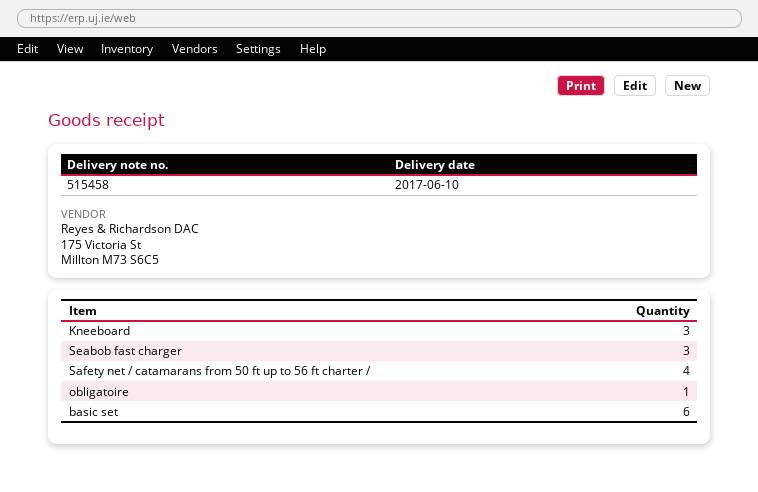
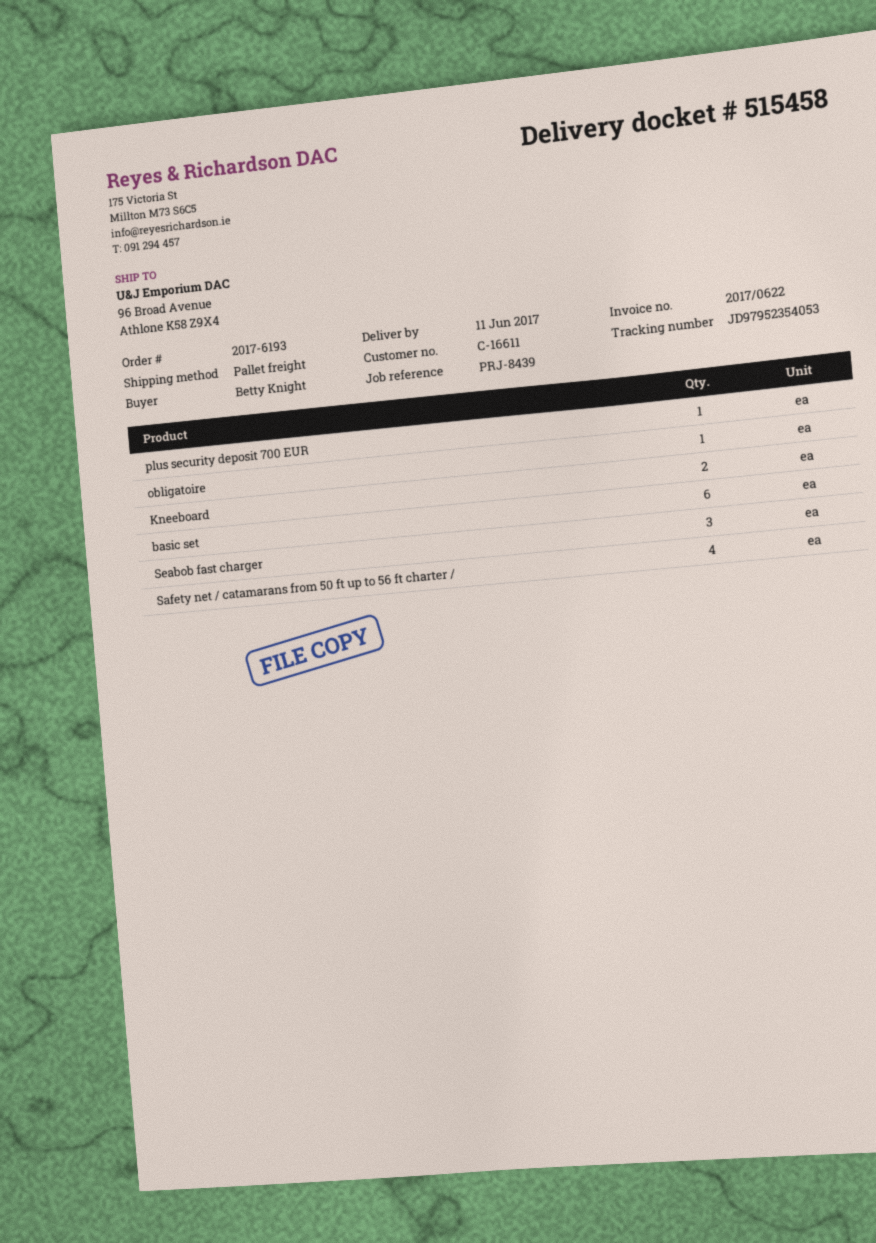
delivery date: 2017-06-10 -> 2017-06-11
Kneeboard: 3 -> 2
plus security deposit 700 EUR: none -> 1

